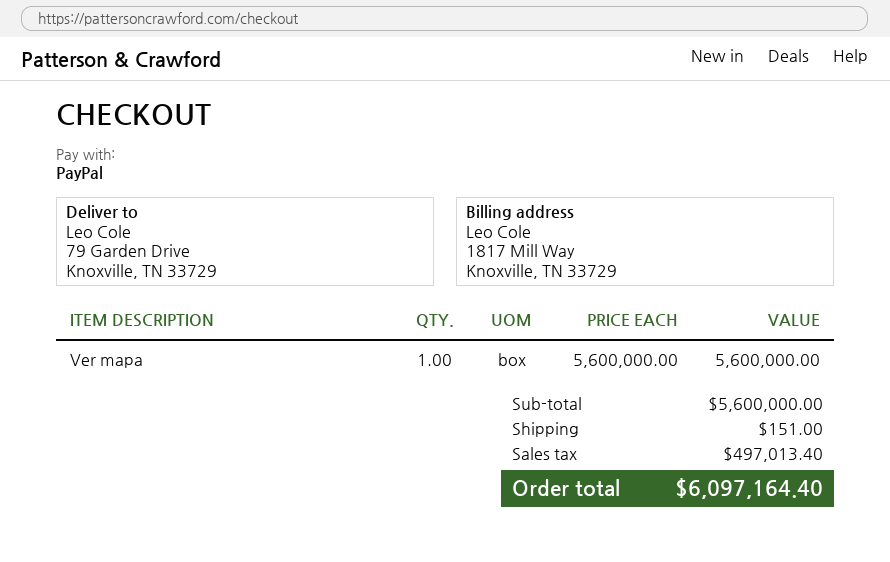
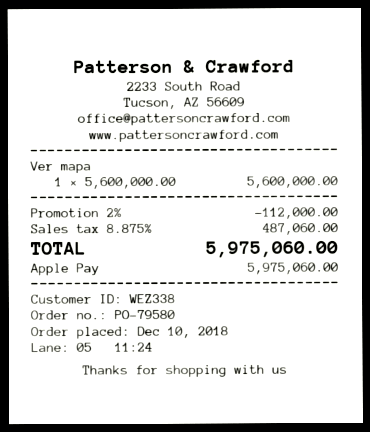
payment method: PayPal -> Apple Pay
discount: none -> 2% = 112000.00
shipping: 151.00 -> none
tax: 497013.40 -> 487060.00
total: 6097164.40 -> 5975060.00

